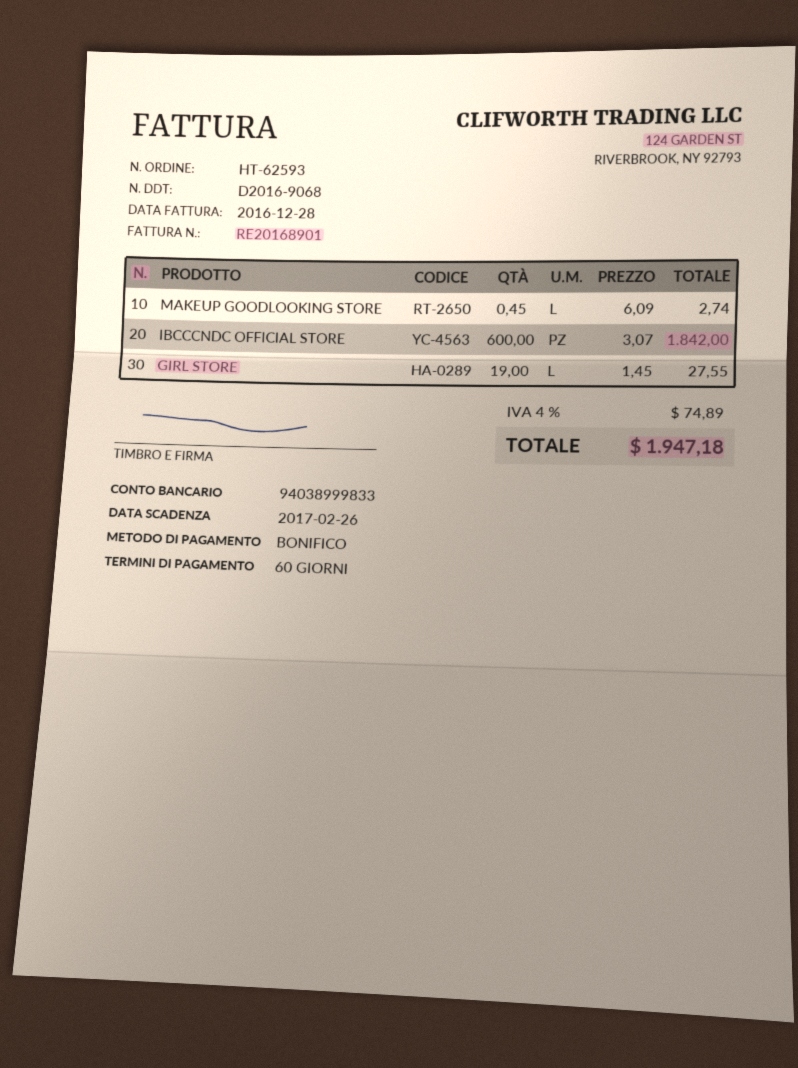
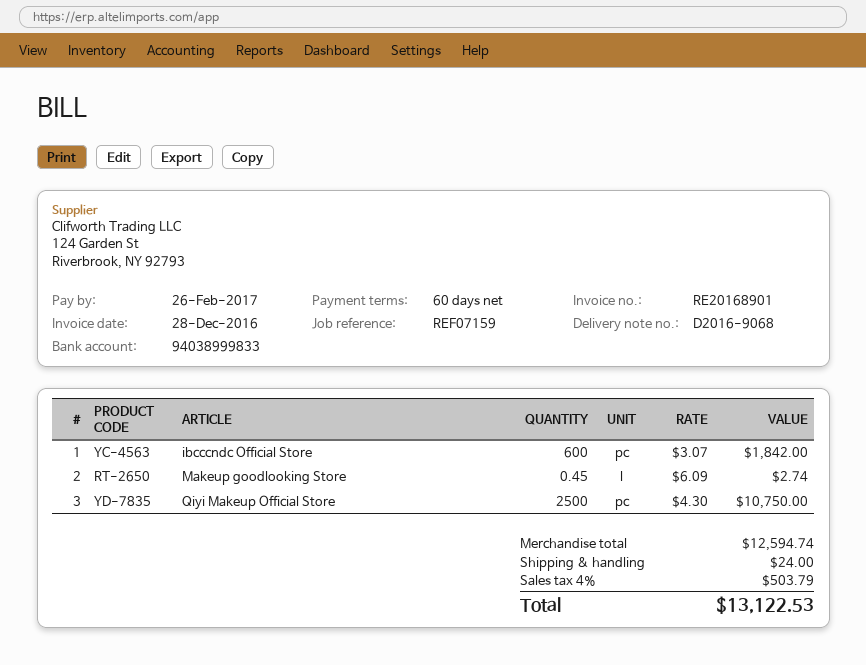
GIRL STORE: 19 x 1.45 = 27.55 -> none
Qiyi Makeup Official Store: none -> 2500 x 4.30 = 10750.00
shipping: none -> 24.00
tax: 4% = 74.89 -> 4% = 503.79
total: 1947.18 -> 13122.53

